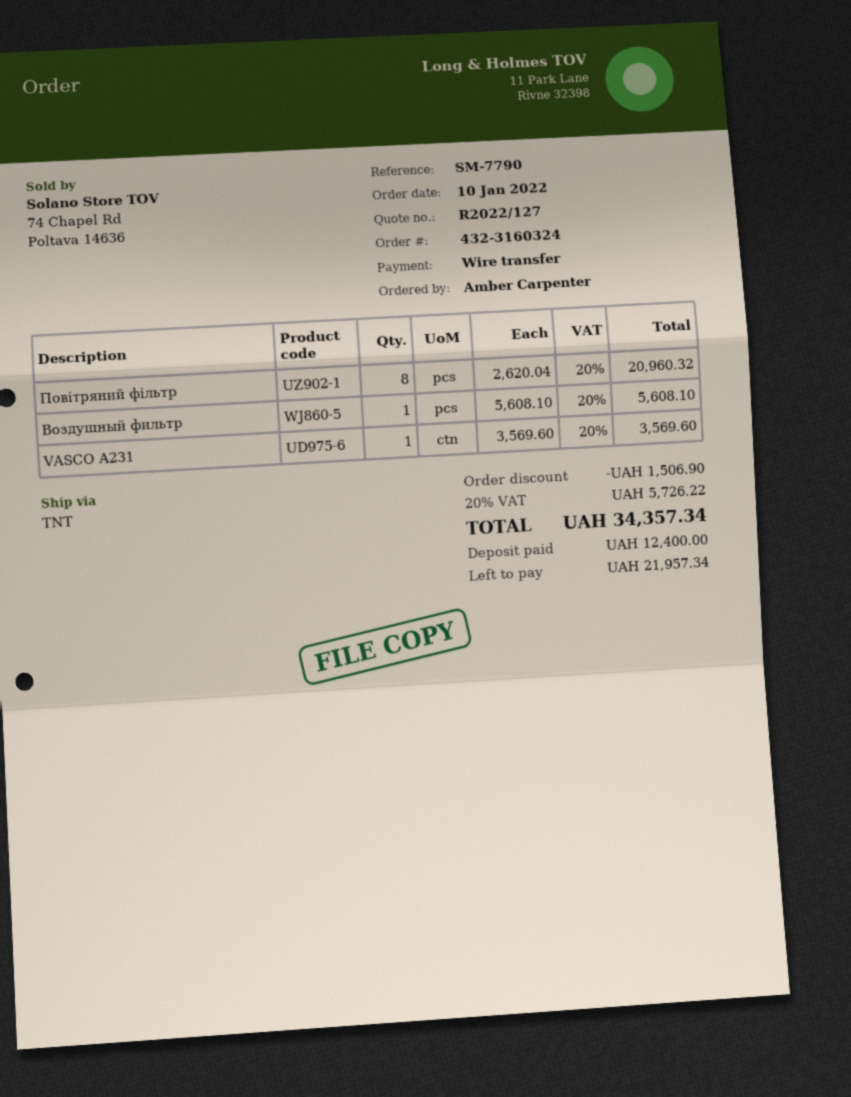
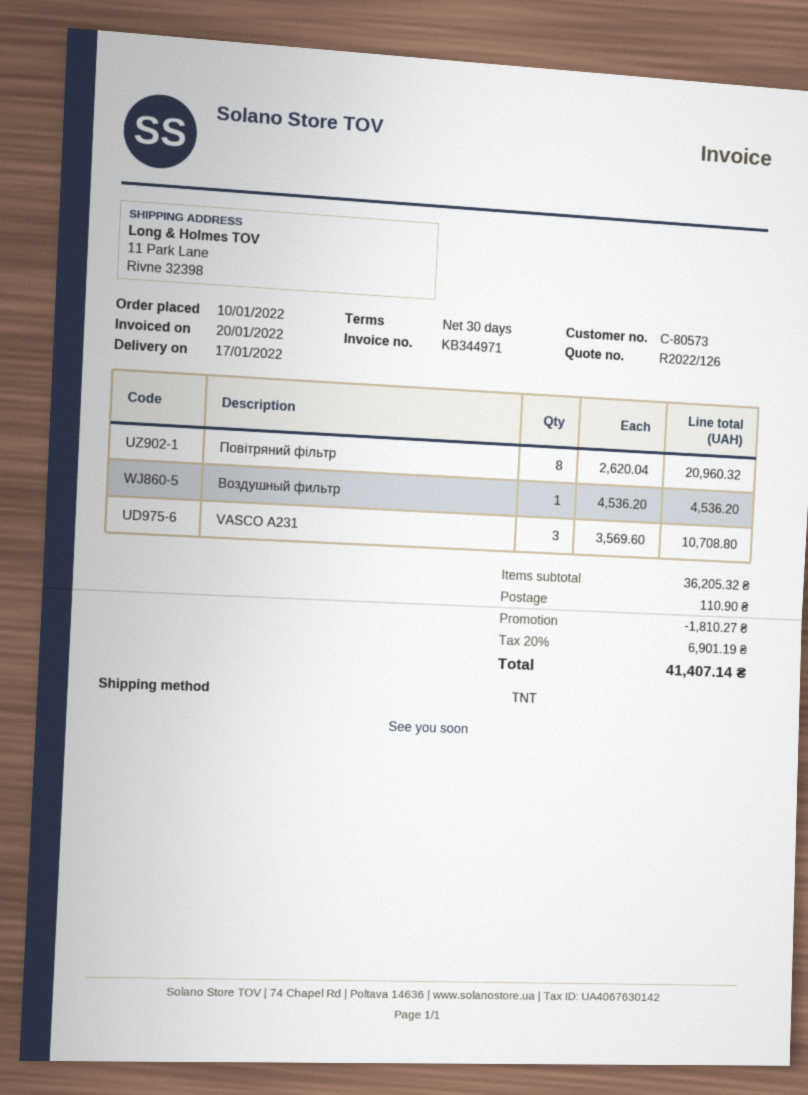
quote number: R2022/127 -> R2022/126
Воздушный фильтр: 1 x 5608.10 = 5608.10 -> 1 x 4536.20 = 4536.20
VASCO A231: 1 x 3569.60 = 3569.60 -> 3 x 3569.60 = 10708.80
discount: 1506.90 -> 1810.27
shipping: none -> 110.90
tax: 20% = 5726.22 -> 20% = 6901.19
total: 34357.34 -> 41407.14

